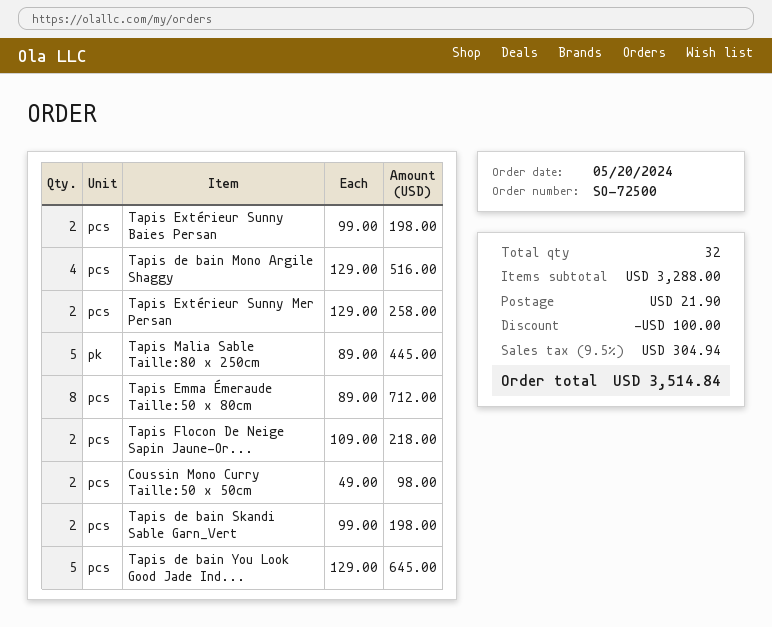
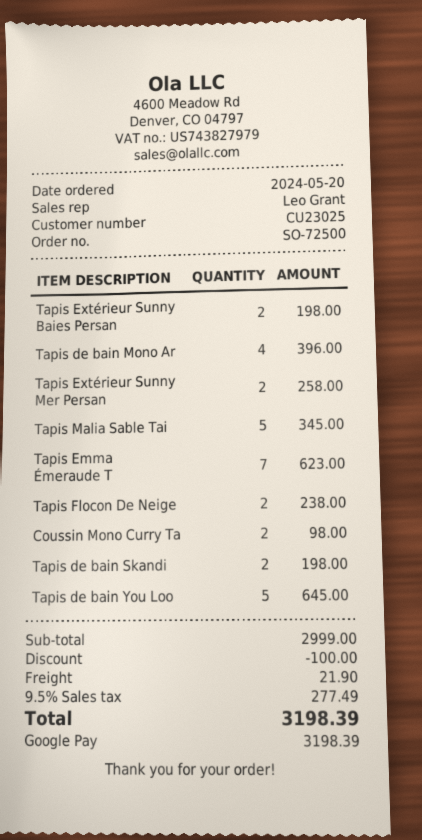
Tapis de bain Mono Argile Shaggy: 4 for 516.00 -> 4 for 396.00
Tapis Malia Sable Taille:80 x 250cm: 5 for 445.00 -> 5 for 345.00
Tapis Emma Émeraude Taille:50 x 80cm: 8 for 712.00 -> 7 for 623.00
Tapis Flocon De Neige Sapin Jaune-Or...: 2 for 218.00 -> 2 for 238.00
subtotal: 3288.00 -> 2999.00
tax: 9.5% = 304.94 -> 9.5% = 277.49
total: 3514.84 -> 3198.39

